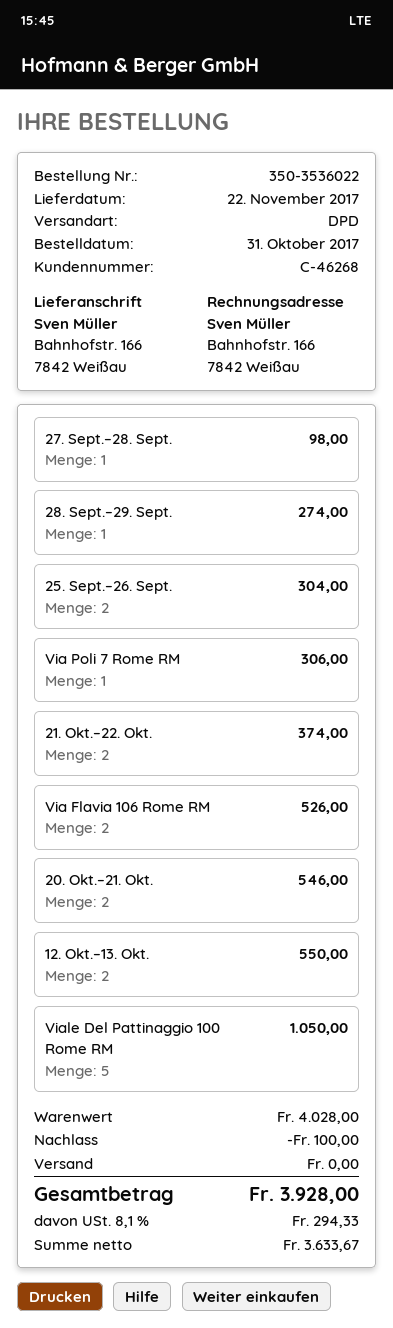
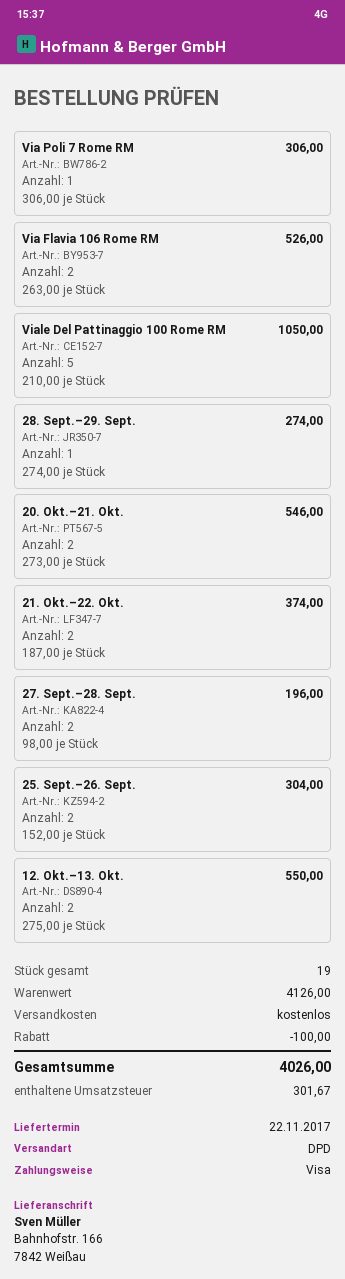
27. Sept.–28. Sept.: 1 for 98.00 -> 2 for 196.00
subtotal: 4028.00 -> 4126.00
tax: 294.33 -> 301.67
total: 3928.00 -> 4026.00

